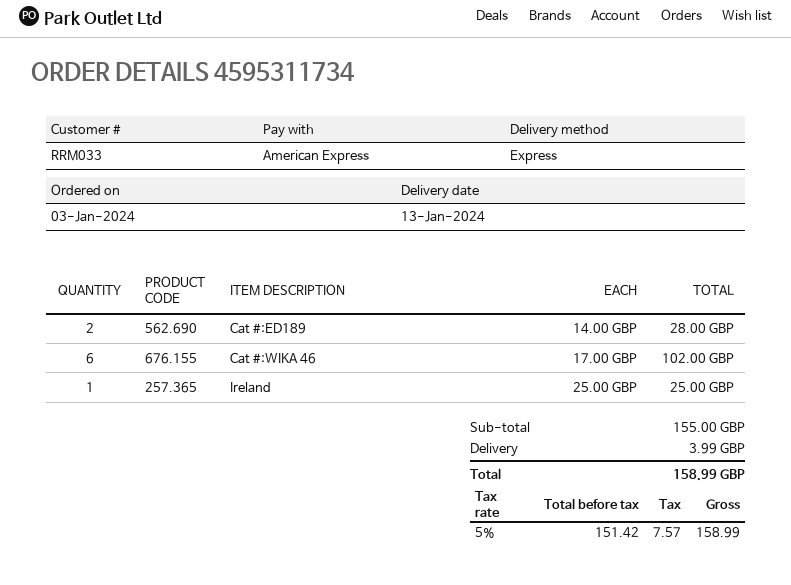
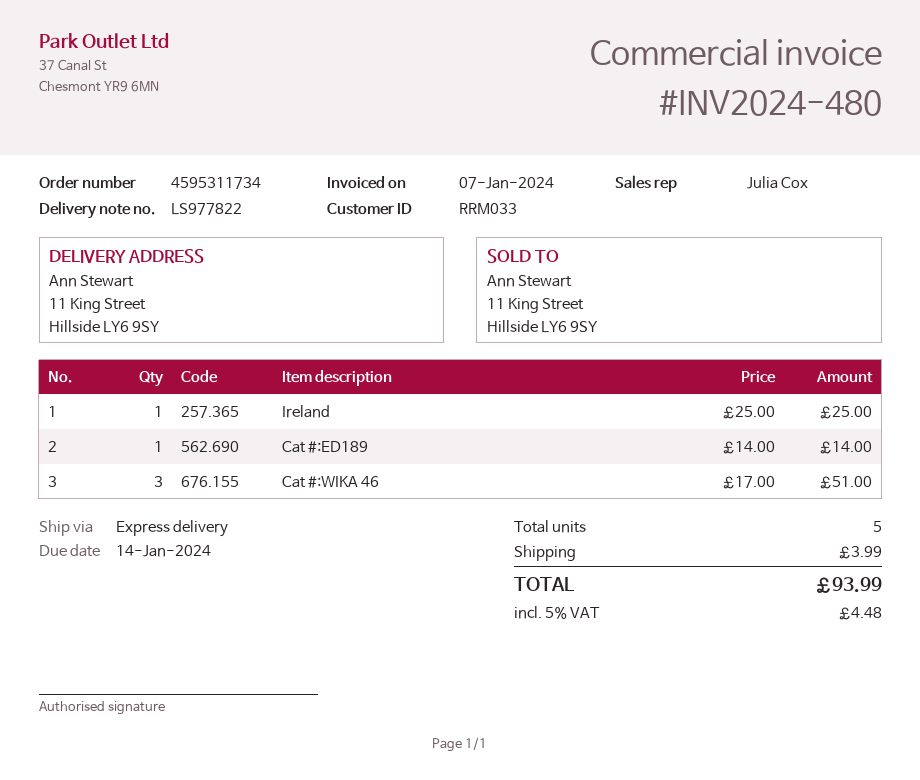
Cat #:ED189: 2 x 14.00 = 28.00 -> 1 x 14.00 = 14.00
Cat #:WIKA 46: 6 x 17.00 = 102.00 -> 3 x 17.00 = 51.00
tax: 5% = 7.57 -> 5% = 4.48
total: 158.99 -> 93.99

